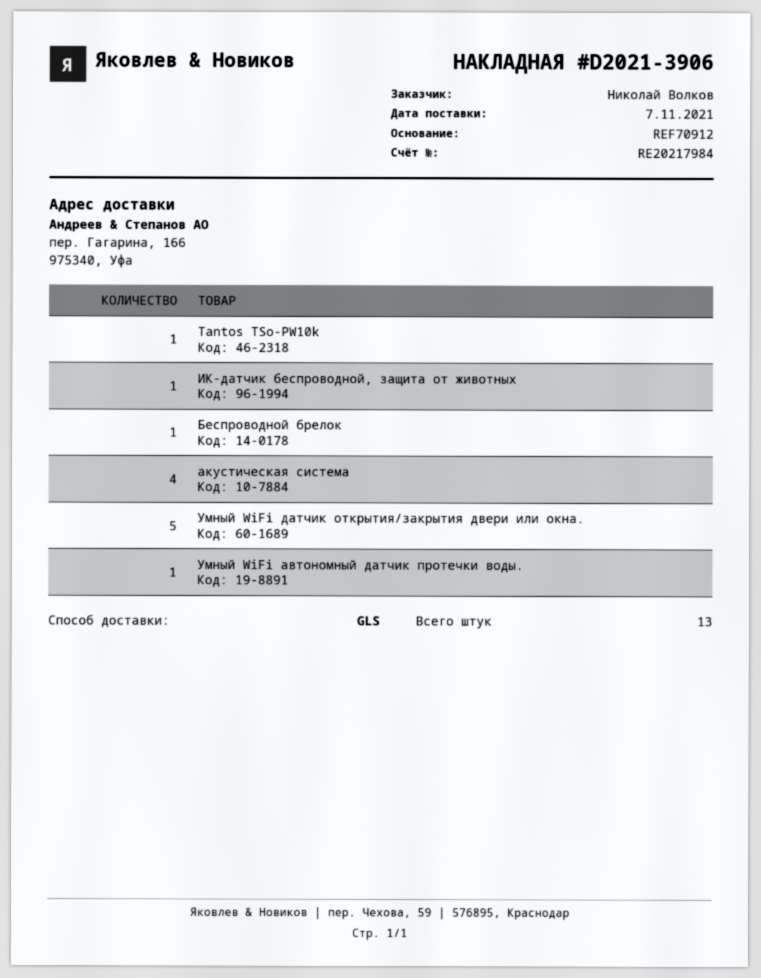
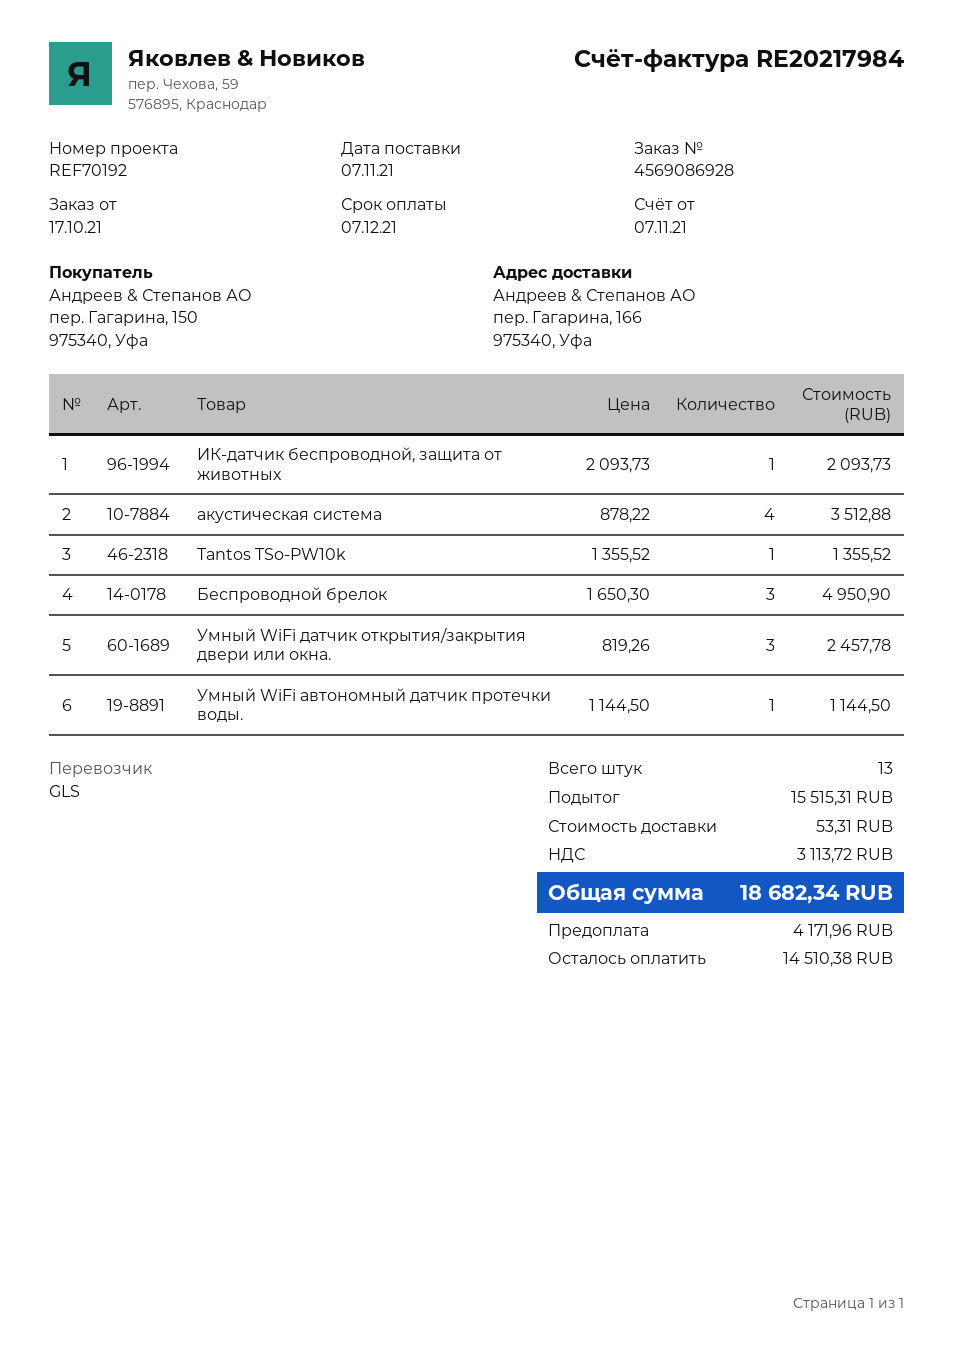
reference: REF70912 -> REF70192
Беспроводной брелок: 1 -> 3
Умный WiFi датчик открытия/закрытия двери или окна.: 5 -> 3

